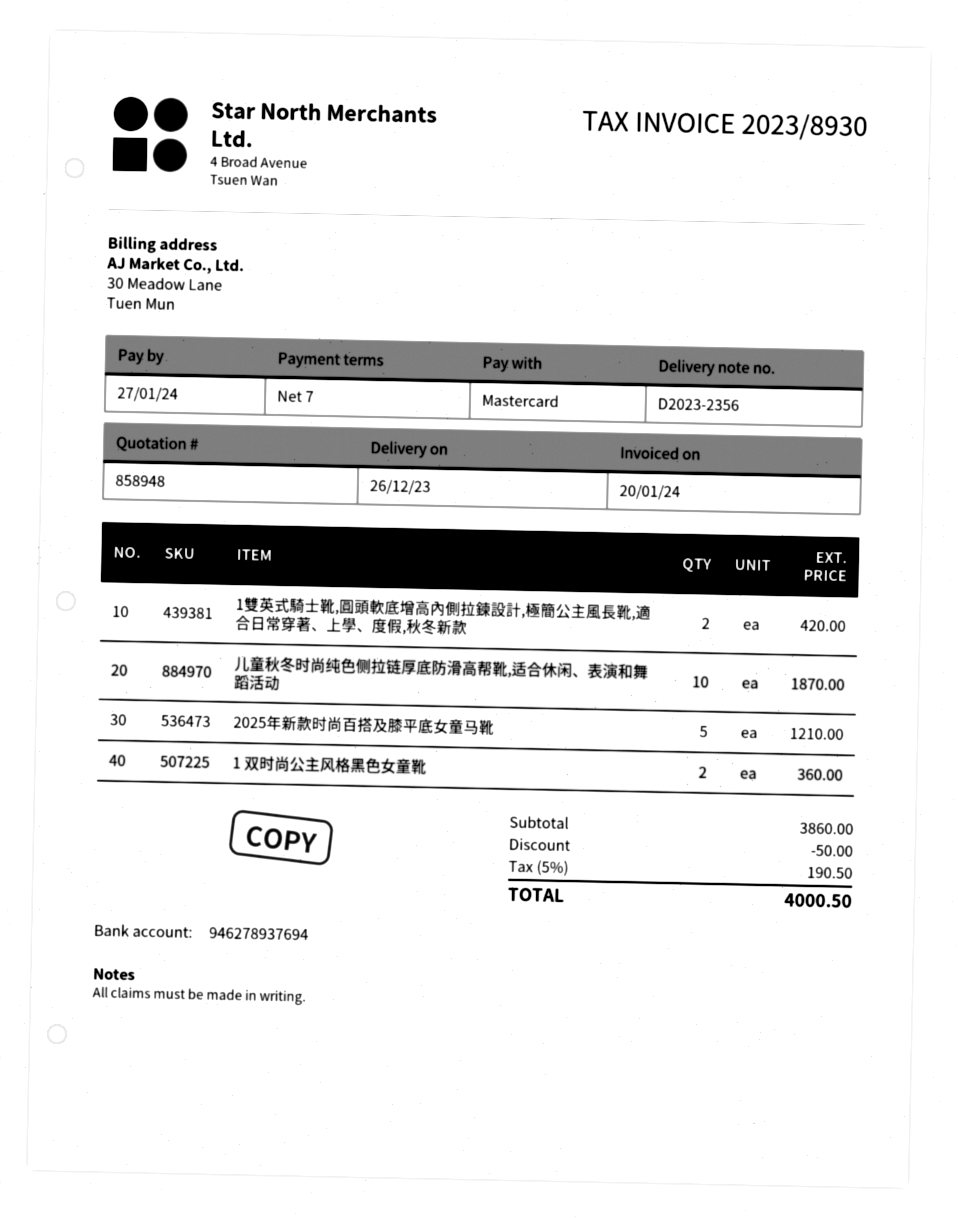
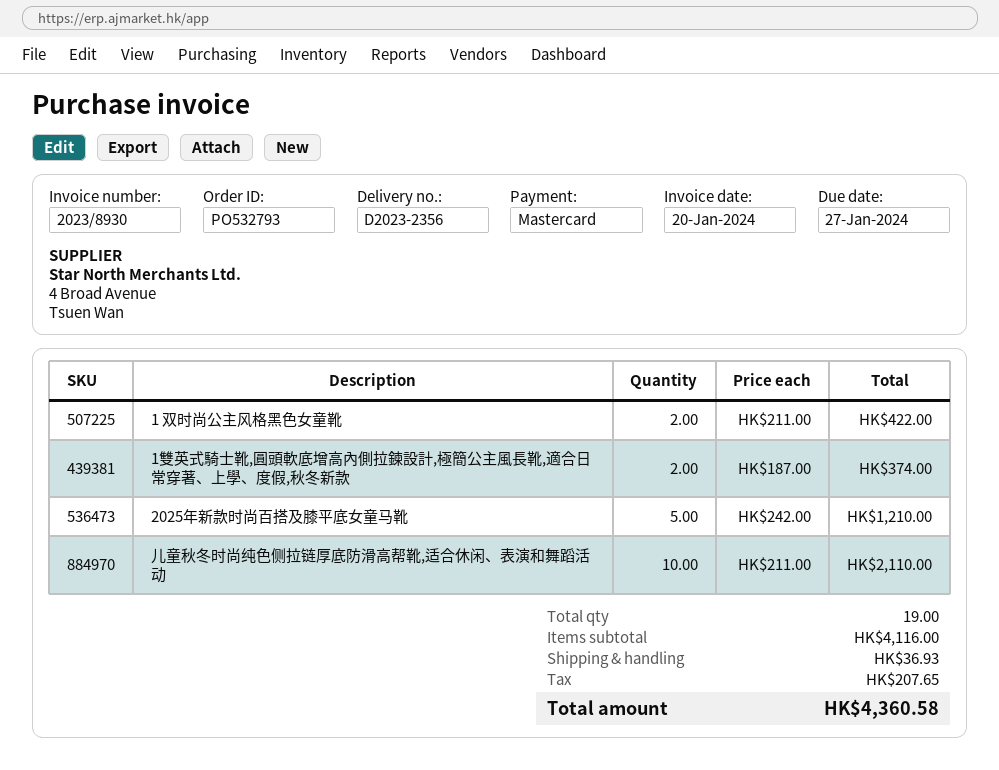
1雙英式騎士靴,圓頭軟底增高內側拉鍊設計,極簡公主風長靴,適合日常穿著、上學、度假,秋冬新款: 2 for 420.00 -> 2 for 374.00
儿童秋冬时尚纯色侧拉链厚底防滑高帮靴,适合休闲、表演和舞蹈活动: 10 for 1870.00 -> 10 for 2110.00
1 双时尚公主风格黑色女童靴: 2 for 360.00 -> 2 for 422.00
subtotal: 3860.00 -> 4116.00
discount: 50.00 -> none
shipping: none -> 36.93
tax: 190.50 -> 207.65
total: 4000.50 -> 4360.58

